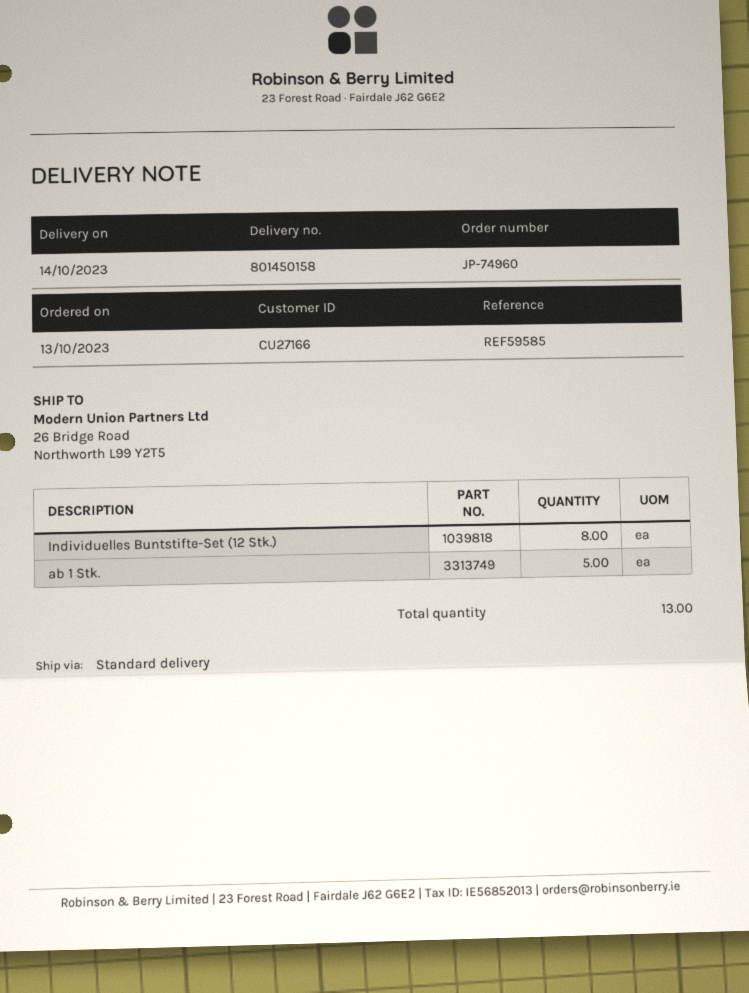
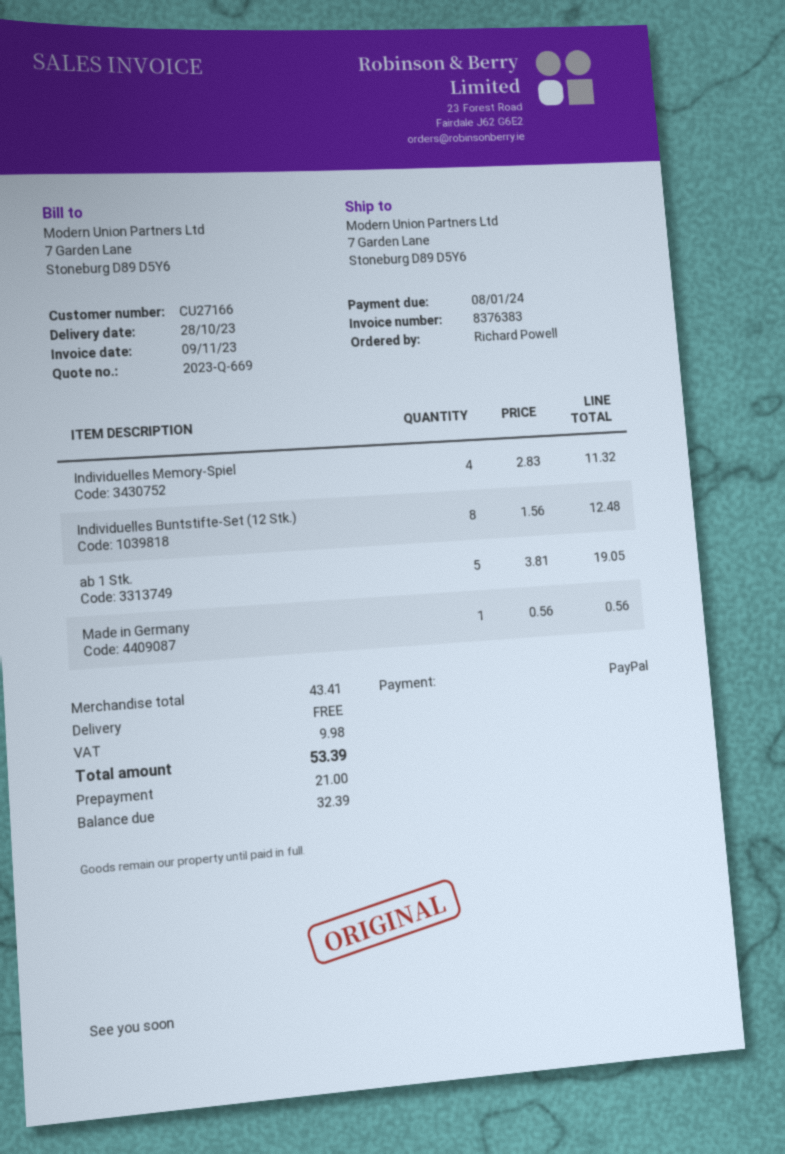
delivery date: 2023-10-14 -> 2023-10-28
ship to: 26 Bridge Road, Northworth L99 Y2T5 -> 7 Garden Lane, Stoneburg D89 D5Y6
Individuelles Memory-Spiel: none -> 4
Made in Germany: none -> 1

